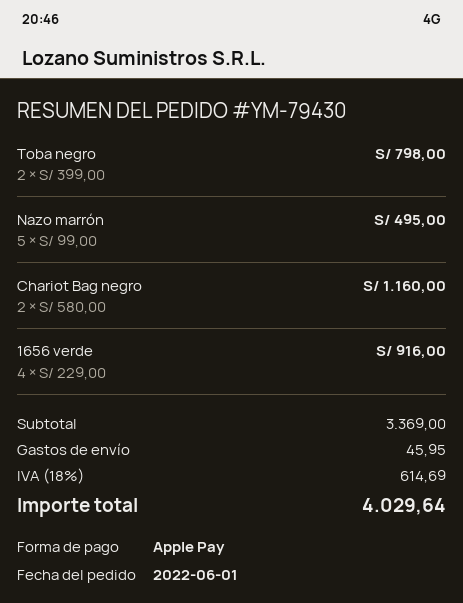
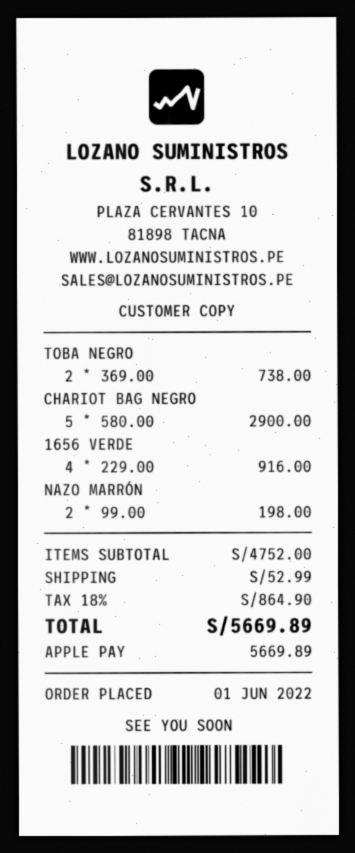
Toba negro: 2 x 399.00 = 798.00 -> 2 x 369.00 = 738.00
Nazo marrón: 5 x 99.00 = 495.00 -> 2 x 99.00 = 198.00
Chariot Bag negro: 2 x 580.00 = 1160.00 -> 5 x 580.00 = 2900.00
subtotal: 3369.00 -> 4752.00
shipping: 45.95 -> 52.99
tax: 18% = 614.69 -> 18% = 864.90
total: 4029.64 -> 5669.89

